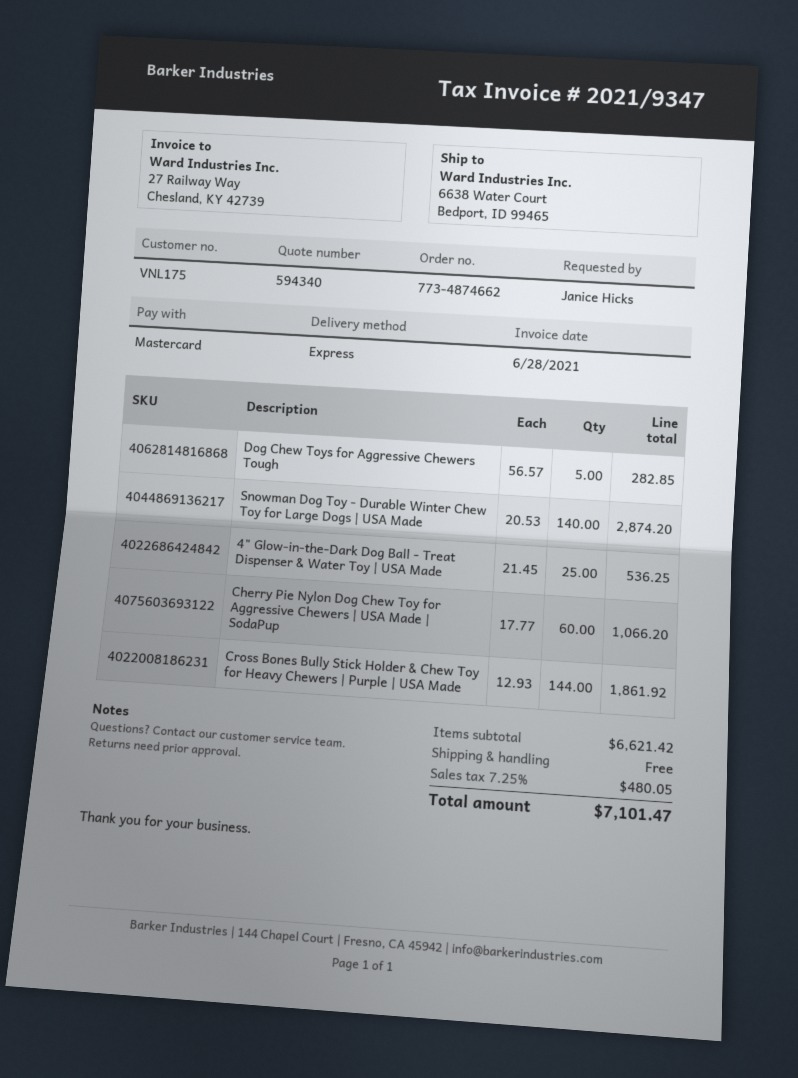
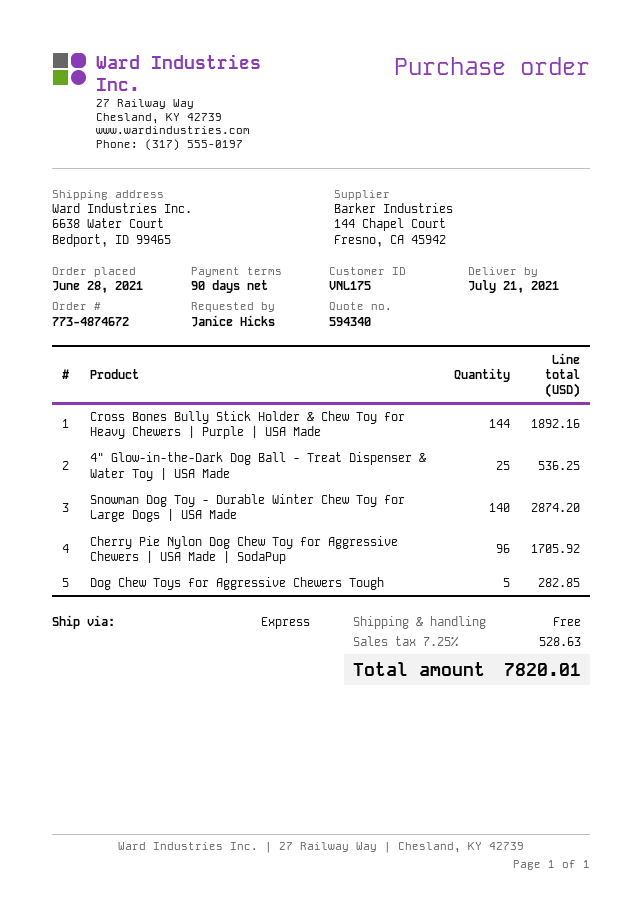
order number: 773-4874662 -> 773-4874672
Cherry Pie Nylon Dog Chew Toy for Aggressive Chewers | USA Made | SodaPup: 60 for 1066.20 -> 96 for 1705.92
Cross Bones Bully Stick Holder & Chew Toy for Heavy Chewers | Purple | USA Made: 144 for 1861.92 -> 144 for 1892.16
tax: 7.25% = 480.05 -> 7.25% = 528.63
total: 7101.47 -> 7820.01

